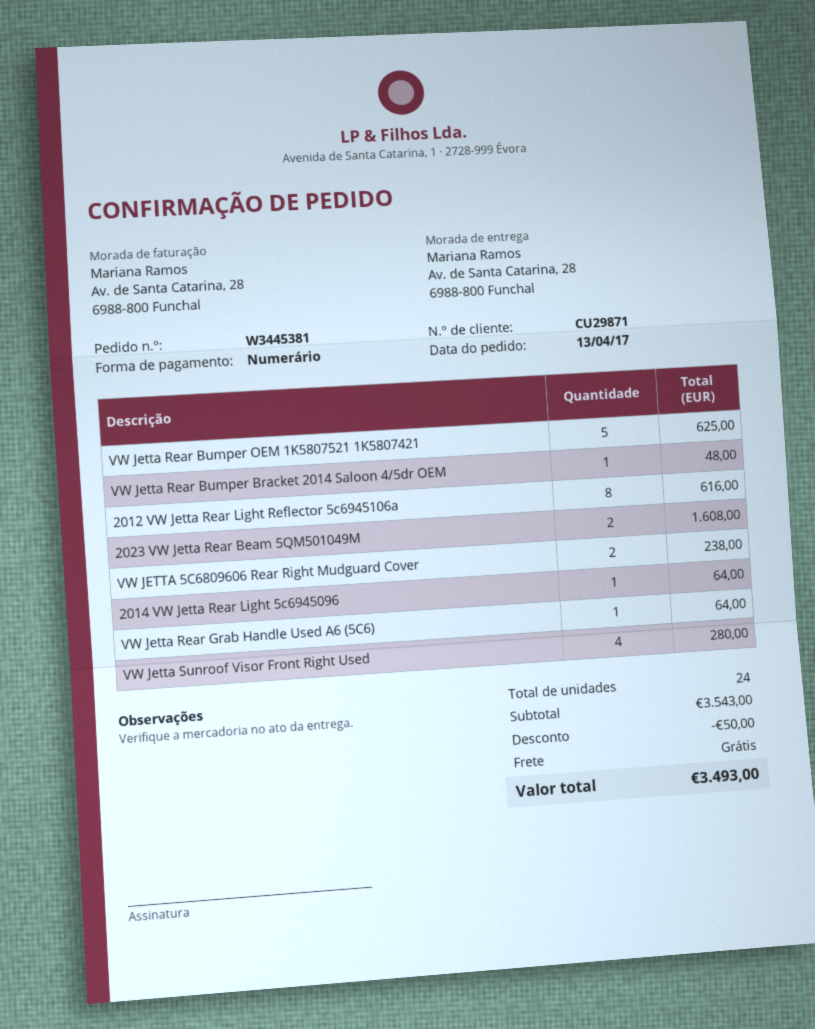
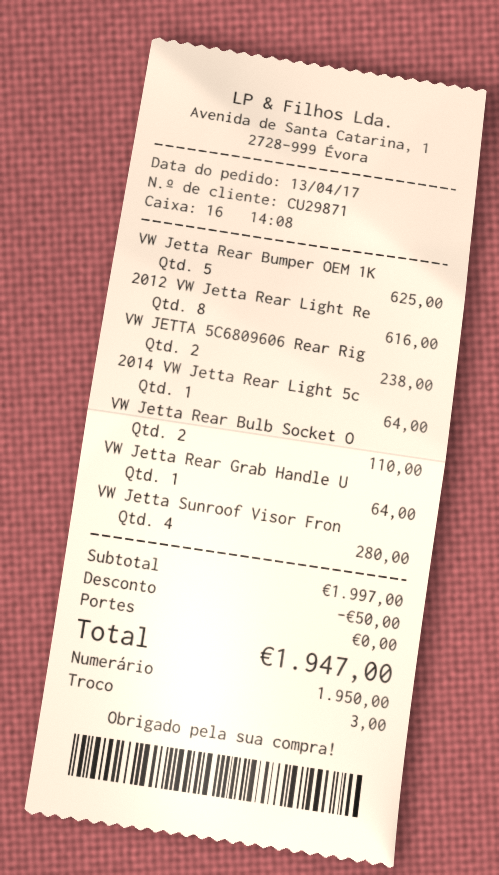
VW Jetta Rear Bumper Bracket 2014 Saloon 4/5dr OEM: 1 for 48.00 -> none
2023 VW Jetta Rear Beam 5QM501049M: 2 for 1608.00 -> none
VW Jetta Rear Bulb Socket O: none -> 2 for 110.00
subtotal: 3543.00 -> 1997.00
total: 3493.00 -> 1947.00

